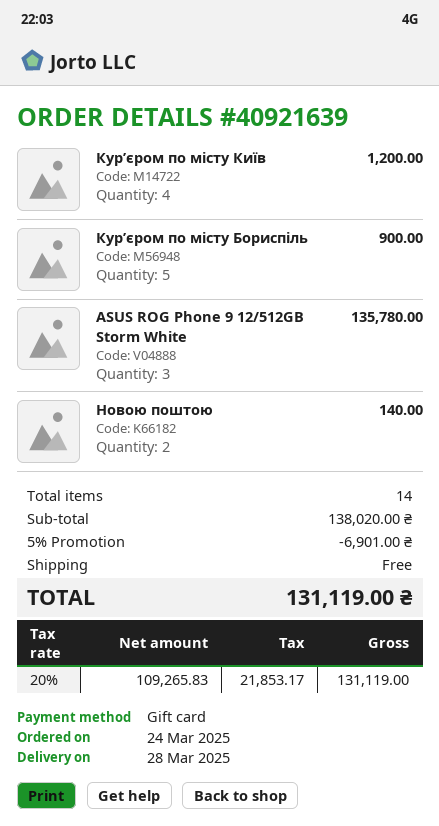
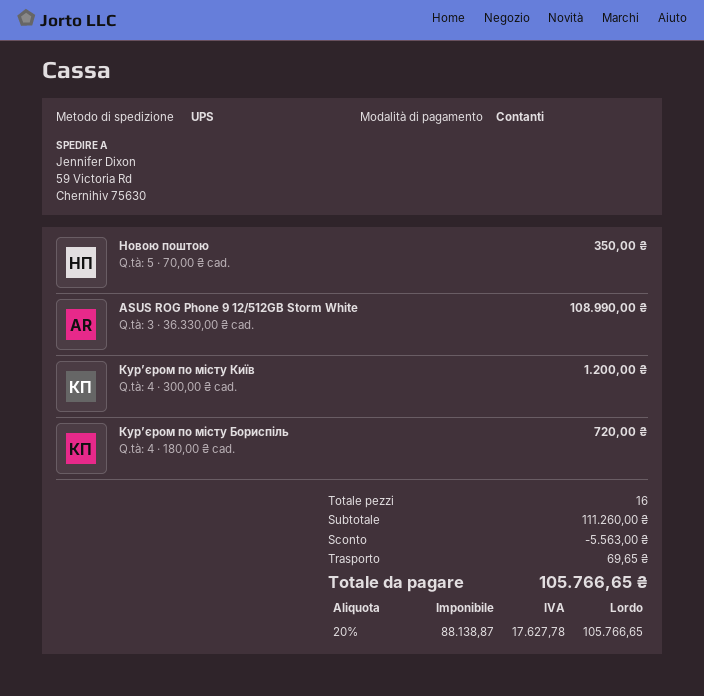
payment method: gift card -> cash
Курʼєром по місту Бориспіль: 5 for 900.00 -> 4 for 720.00
ASUS ROG Phone 9 12/512GB Storm White: 3 for 135780.00 -> 3 for 108990.00
Новою поштою: 2 for 140.00 -> 5 for 350.00
total quantity: 14 -> 16
subtotal: 138020.00 -> 111260.00
discount: 6901.00 -> 5563.00
shipping: 0.00 -> 69.65
net: 109265.83 -> 88138.87
tax: 20% = 21853.17 -> 20% = 17627.78
total: 131119.00 -> 105766.65

